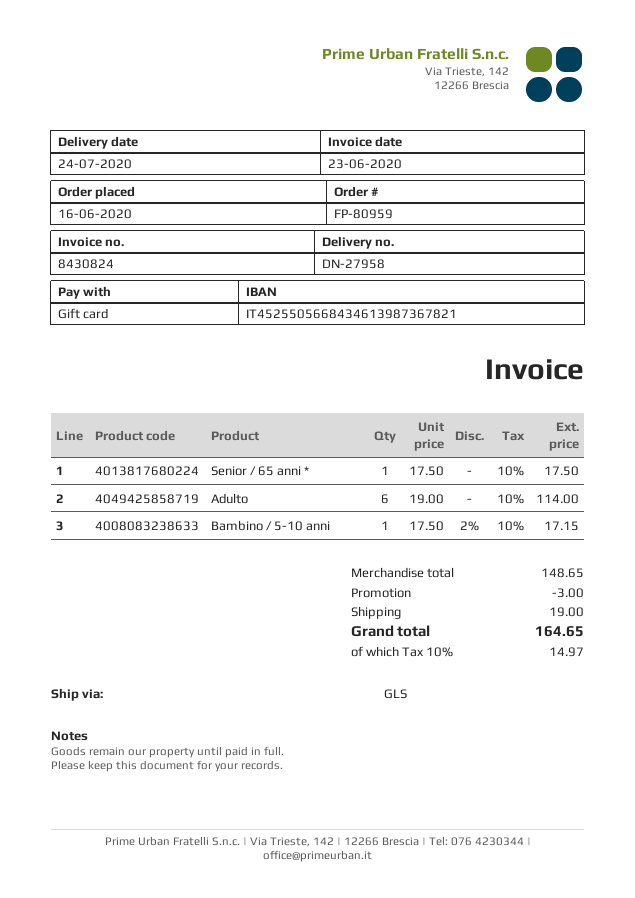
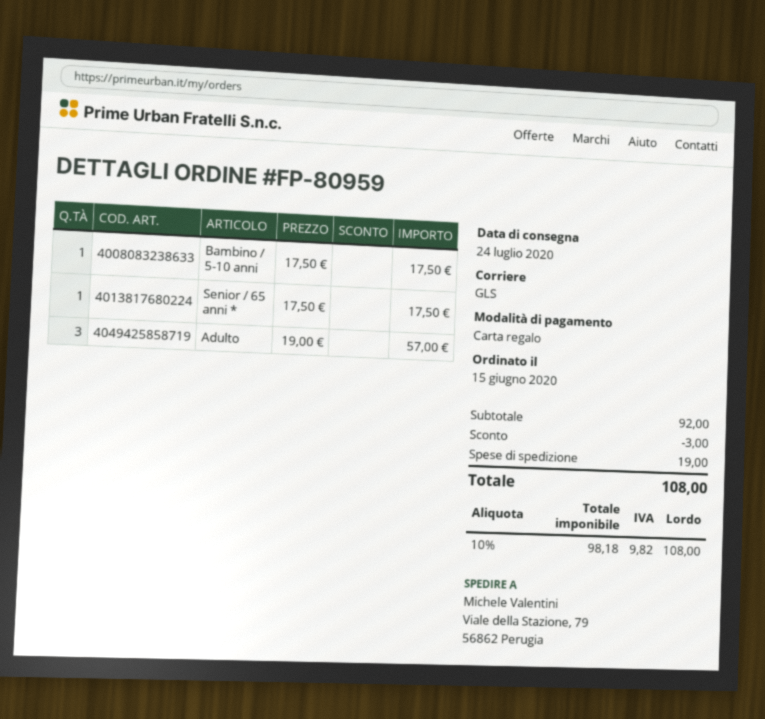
order date: 2020-06-16 -> 2020-06-15
Adulto: 6 x 19.00 = 114.00 -> 3 x 19.00 = 57.00
Bambino / 5-10 anni: 1 x 17.50 - 2% = 17.15 -> 1 x 17.50 = 17.50
subtotal: 148.65 -> 92.00
tax: 10% = 14.97 -> 10% = 9.82
total: 164.65 -> 108.00

